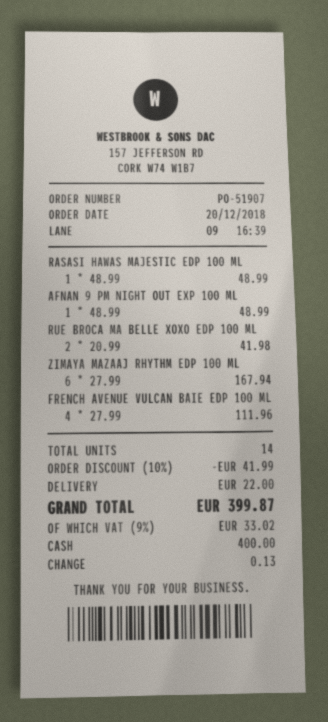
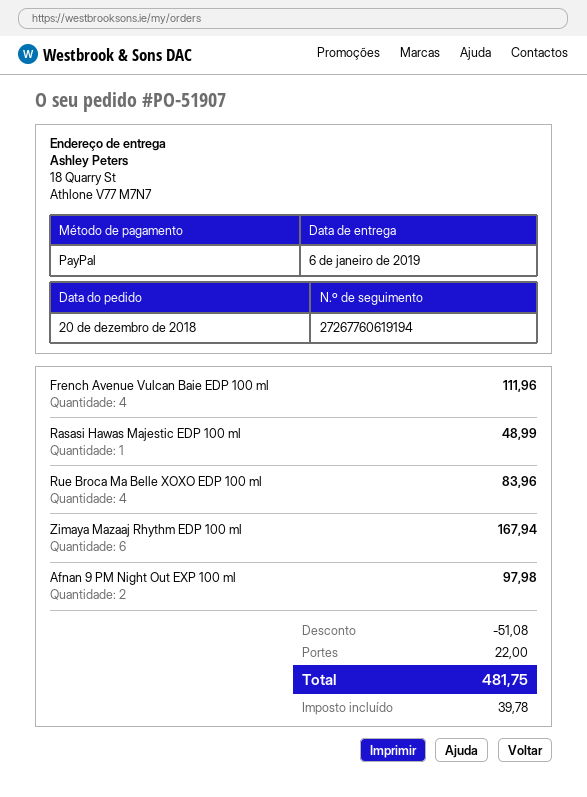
payment method: cash -> PayPal
AFNAN 9 PM NIGHT OUT EXP 100 ML: 1 for 48.99 -> 2 for 97.98
RUE BROCA MA BELLE XOXO EDP 100 ML: 2 for 41.98 -> 4 for 83.96
discount: 41.99 -> 51.08
tax: 33.02 -> 39.78
total: 399.87 -> 481.75

